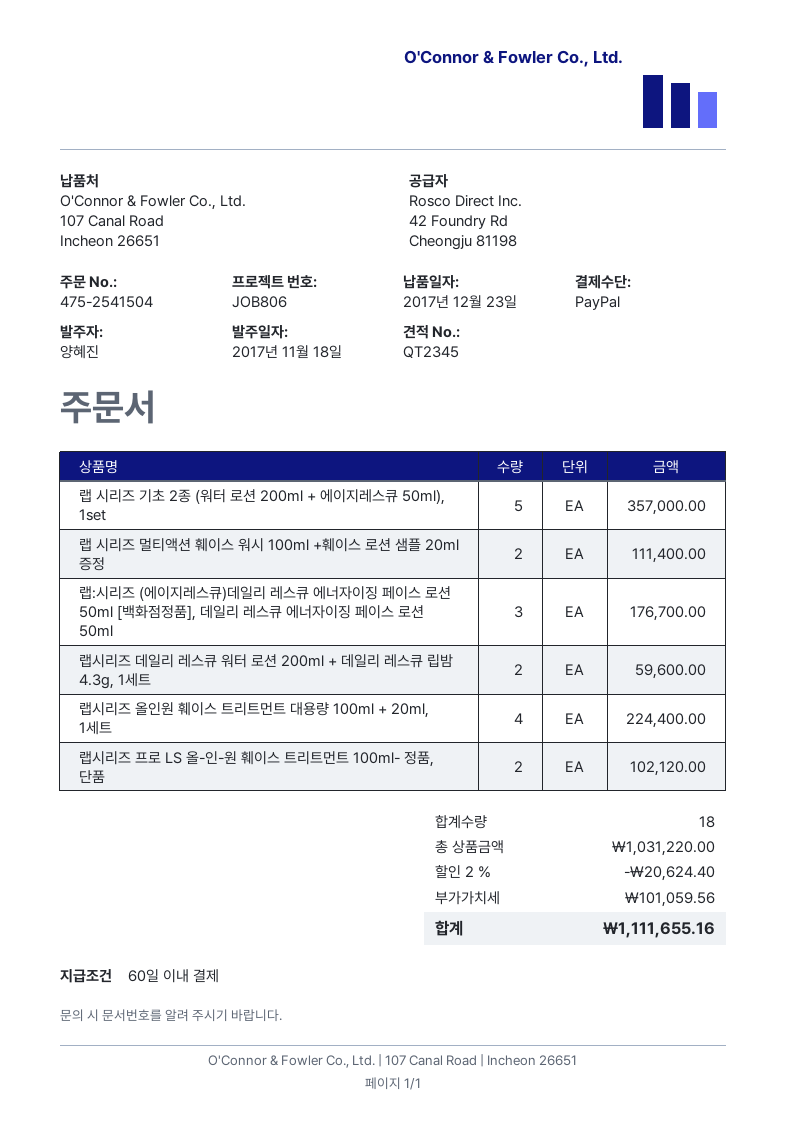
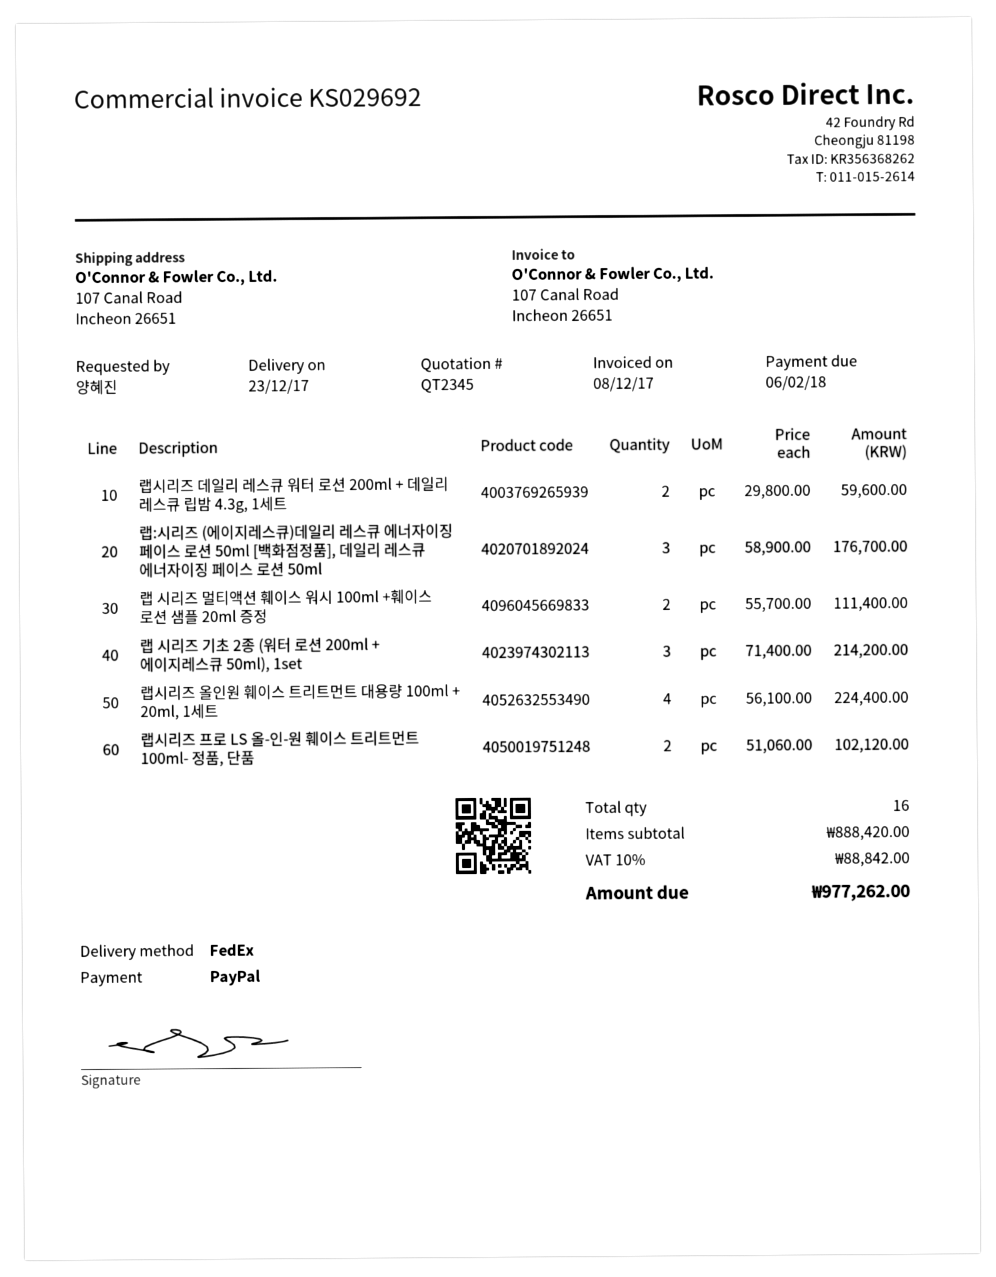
랩 시리즈 기초 2종 (워터 로션 200ml + 에이지레스큐 50ml), 1set: 5 for 357000.00 -> 3 for 214200.00
total quantity: 18 -> 16
subtotal: 1031220.00 -> 888420.00
discount: 2% = 20624.40 -> none
tax: 101059.56 -> 88842.00
total: 1111655.16 -> 977262.00

